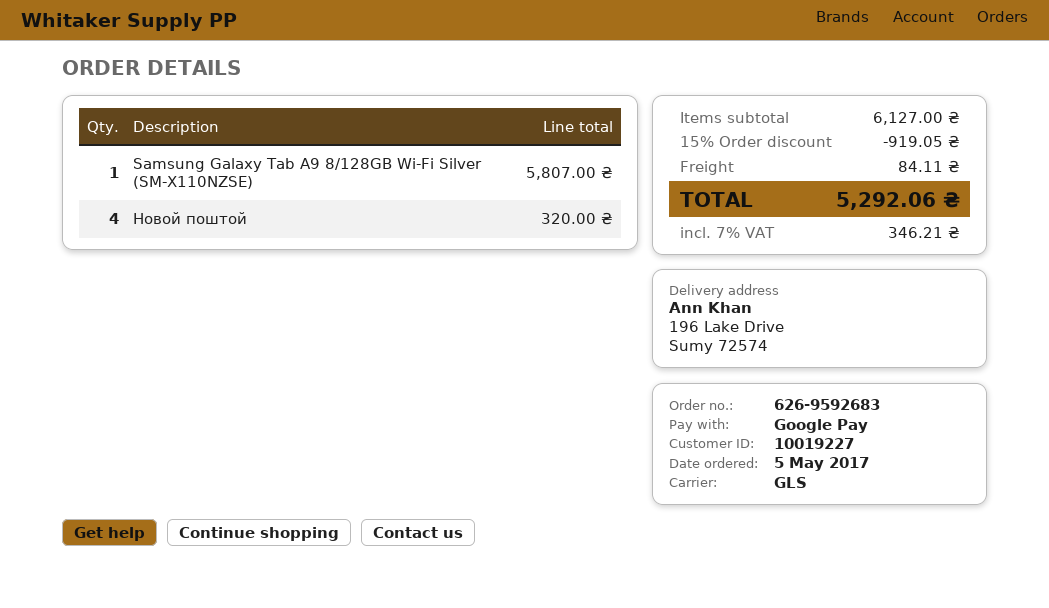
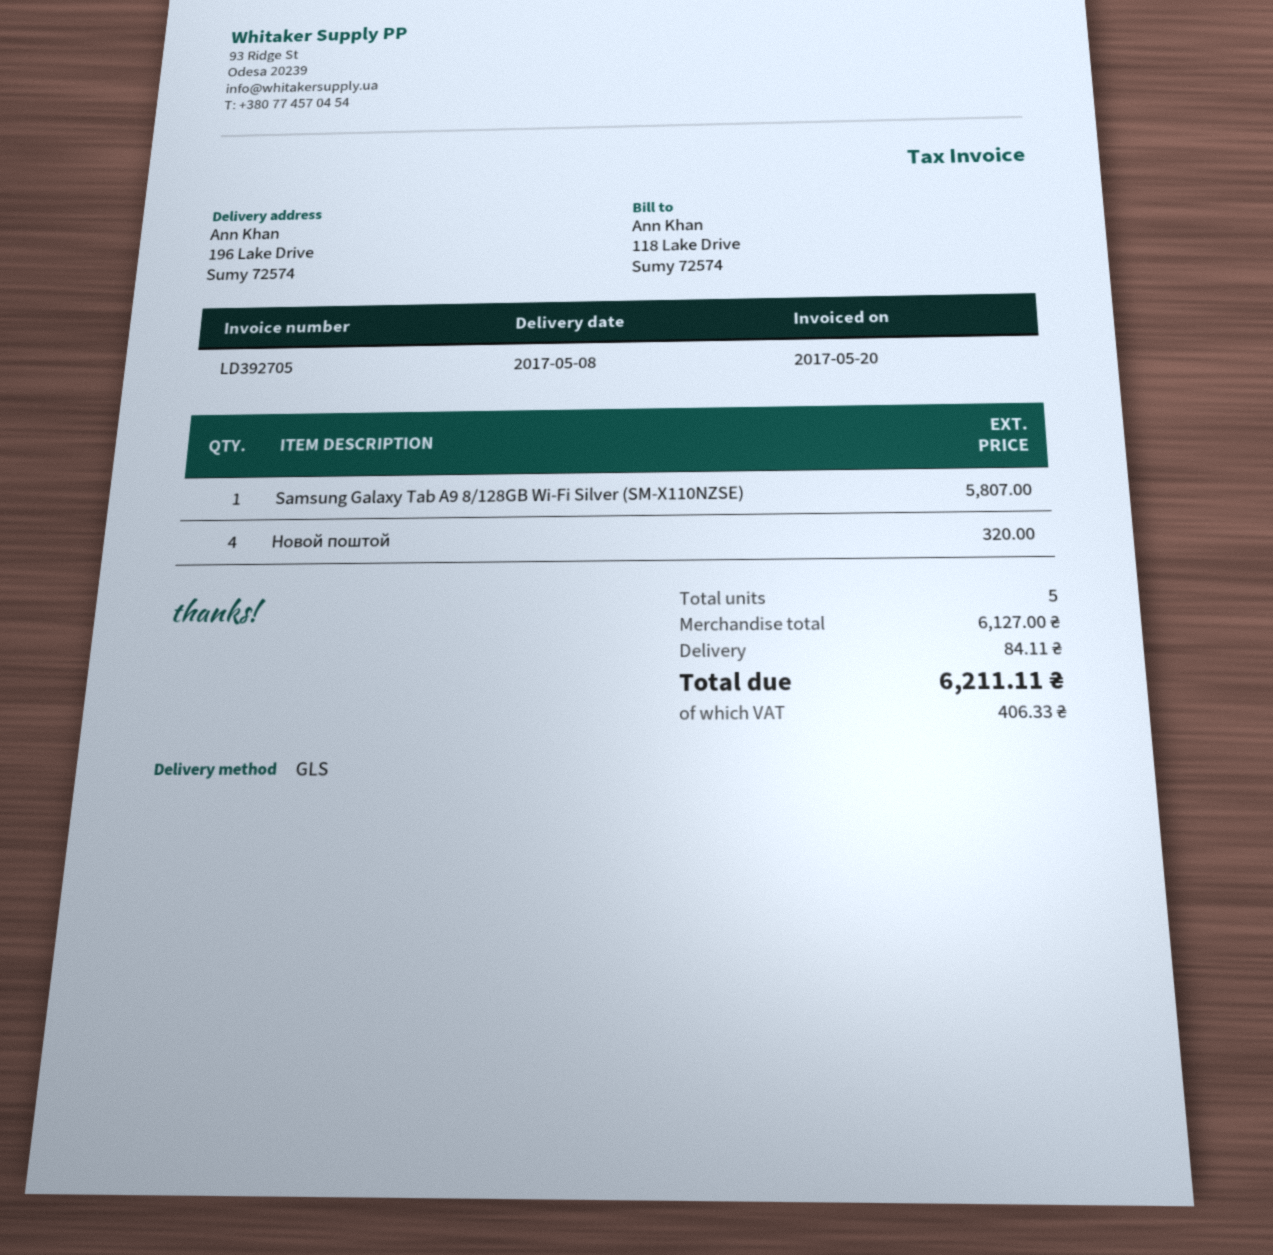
discount: 15% = 919.05 -> none
tax: 346.21 -> 406.33
total: 5292.06 -> 6211.11

